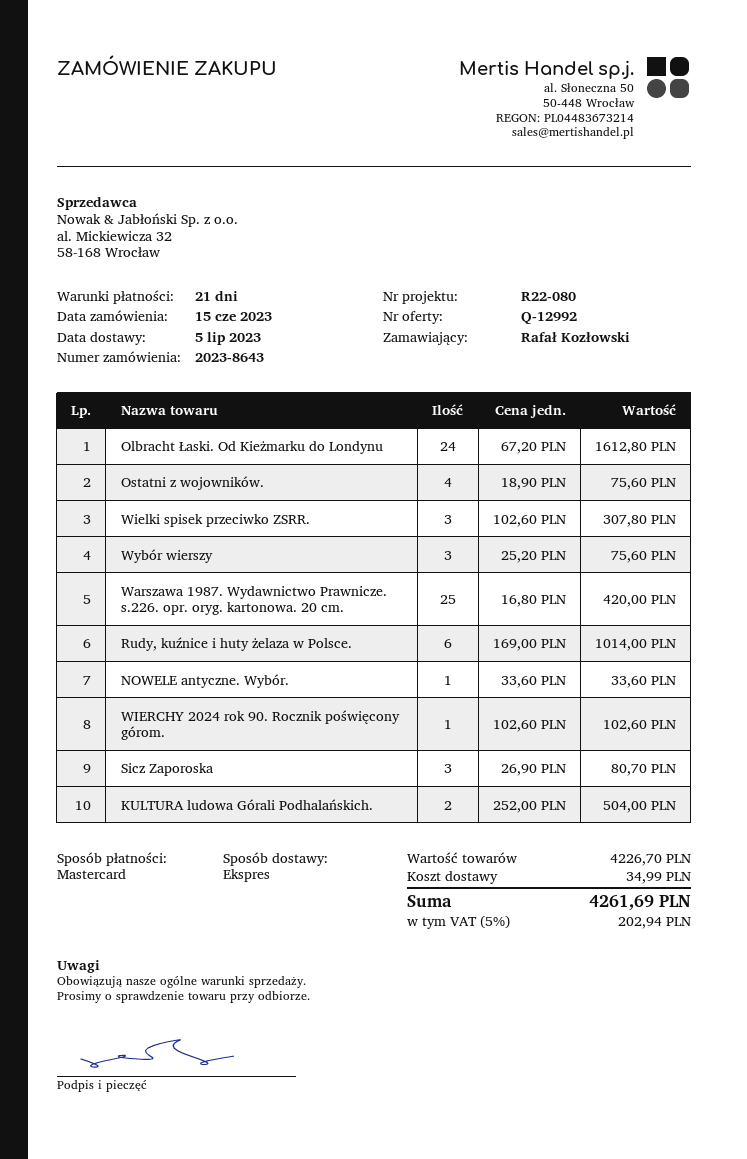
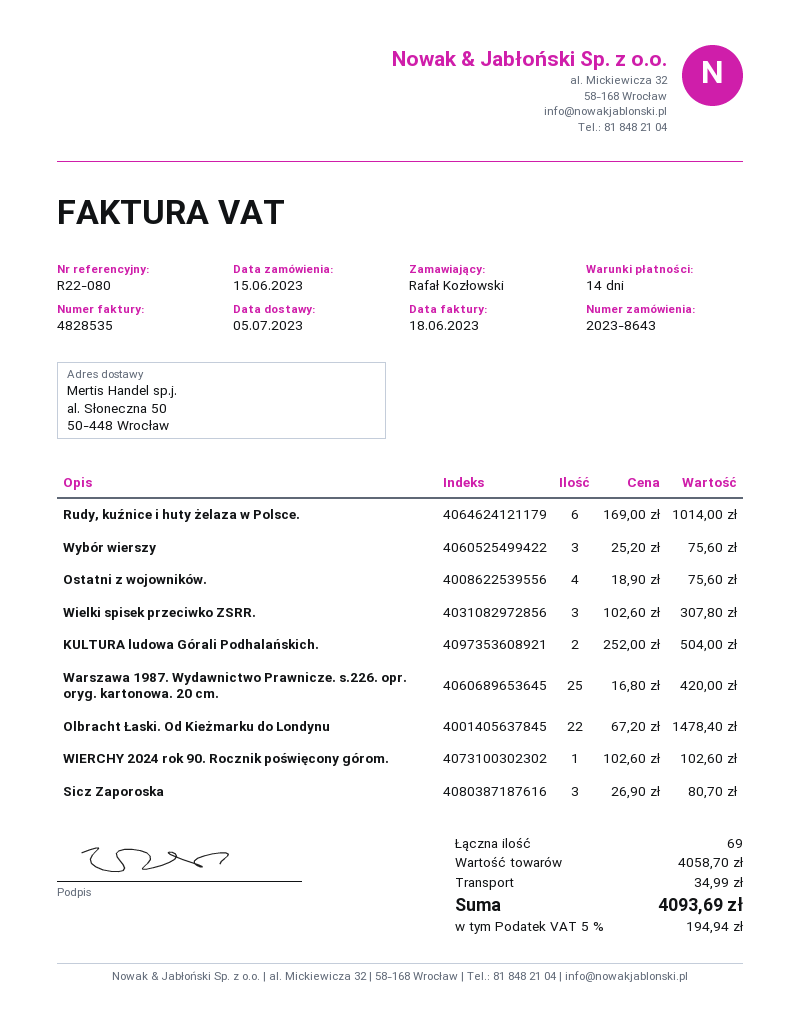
payment terms: 21 days -> 14 days
Olbracht Łaski. Od Kieżmarku do Londynu: 24 x 67.20 = 1612.80 -> 22 x 67.20 = 1478.40
NOWELE antyczne. Wybór.: 1 x 33.60 = 33.60 -> none
subtotal: 4226.70 -> 4058.70
tax: 5% = 202.94 -> 5% = 194.94
total: 4261.69 -> 4093.69

